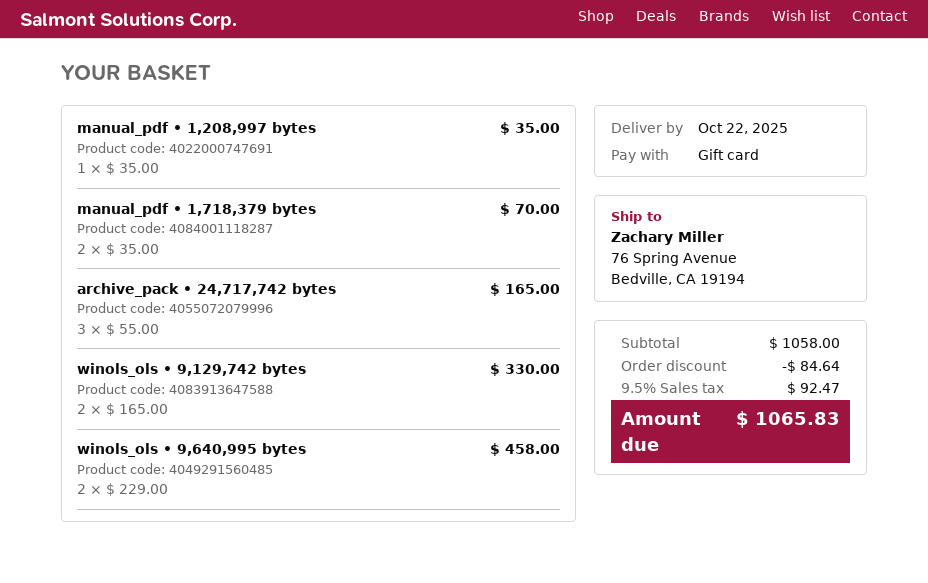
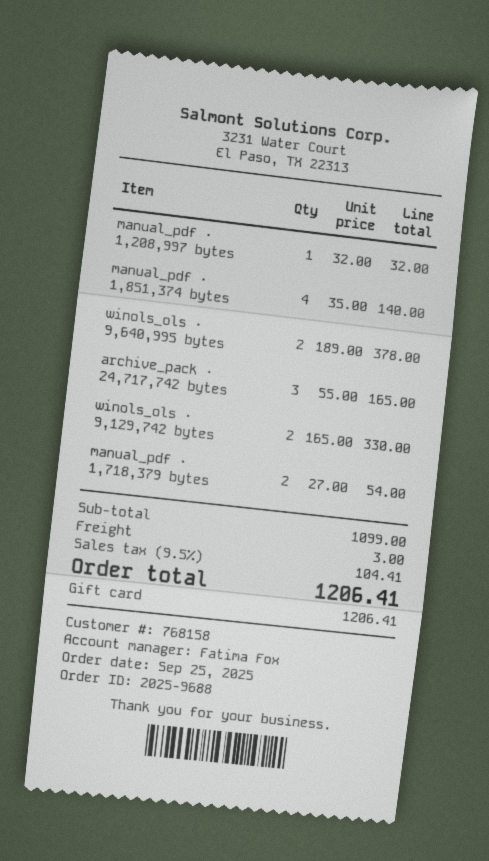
manual_pdf • 1,208,997 bytes: 1 x 35.00 = 35.00 -> 1 x 32.00 = 32.00
manual_pdf • 1,718,379 bytes: 2 x 35.00 = 70.00 -> 2 x 27.00 = 54.00
winols_ols • 9,640,995 bytes: 2 x 229.00 = 458.00 -> 2 x 189.00 = 378.00
manual_pdf • 1,851,374 bytes: none -> 4 x 35.00 = 140.00
subtotal: 1058.00 -> 1099.00
discount: 84.64 -> none
shipping: none -> 3.00
tax: 9.5% = 92.47 -> 9.5% = 104.41
total: 1065.83 -> 1206.41

